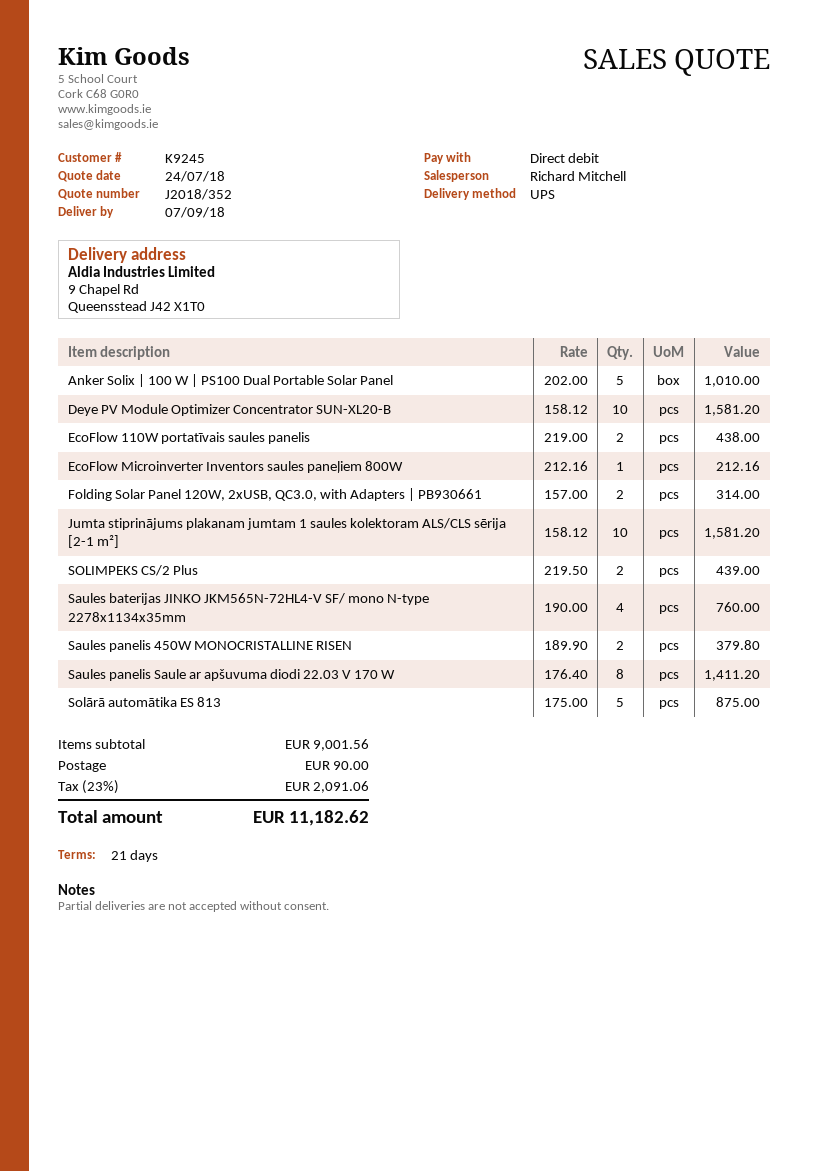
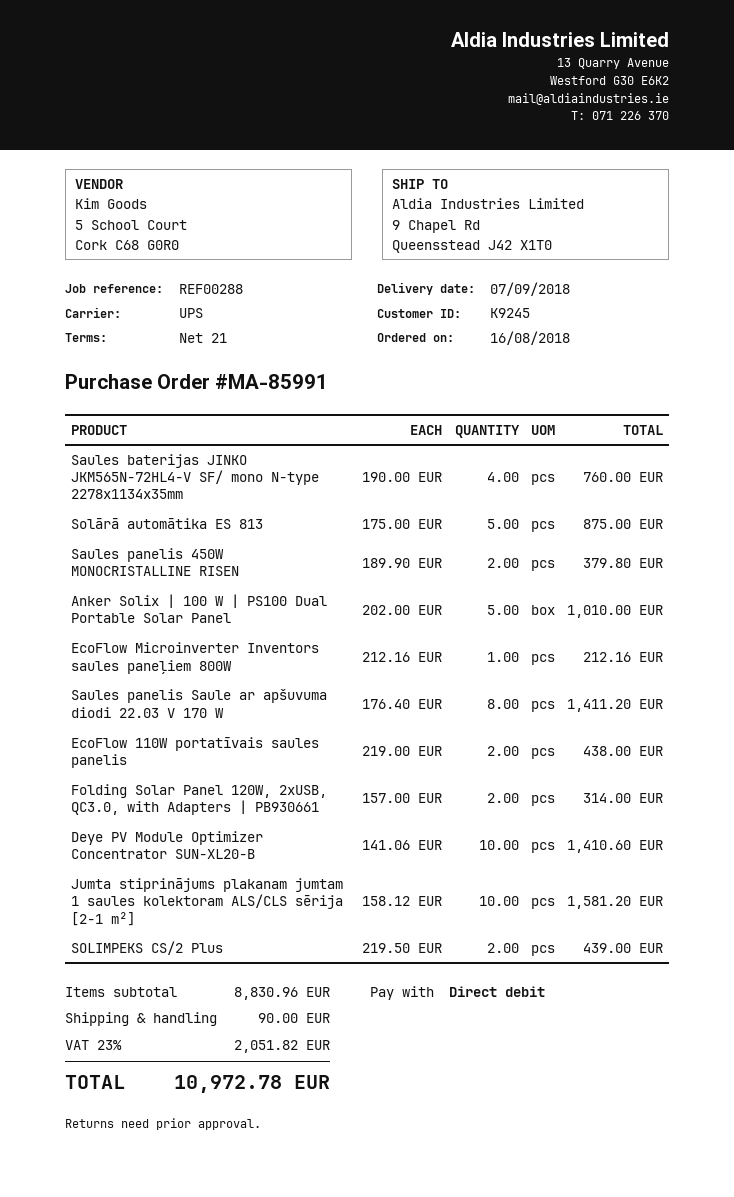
Deye PV Module Optimizer Concentrator SUN-XL20-B: 10 x 158.12 = 1581.20 -> 10 x 141.06 = 1410.60
subtotal: 9001.56 -> 8830.96
tax: 23% = 2091.06 -> 23% = 2051.82
total: 11182.62 -> 10972.78

